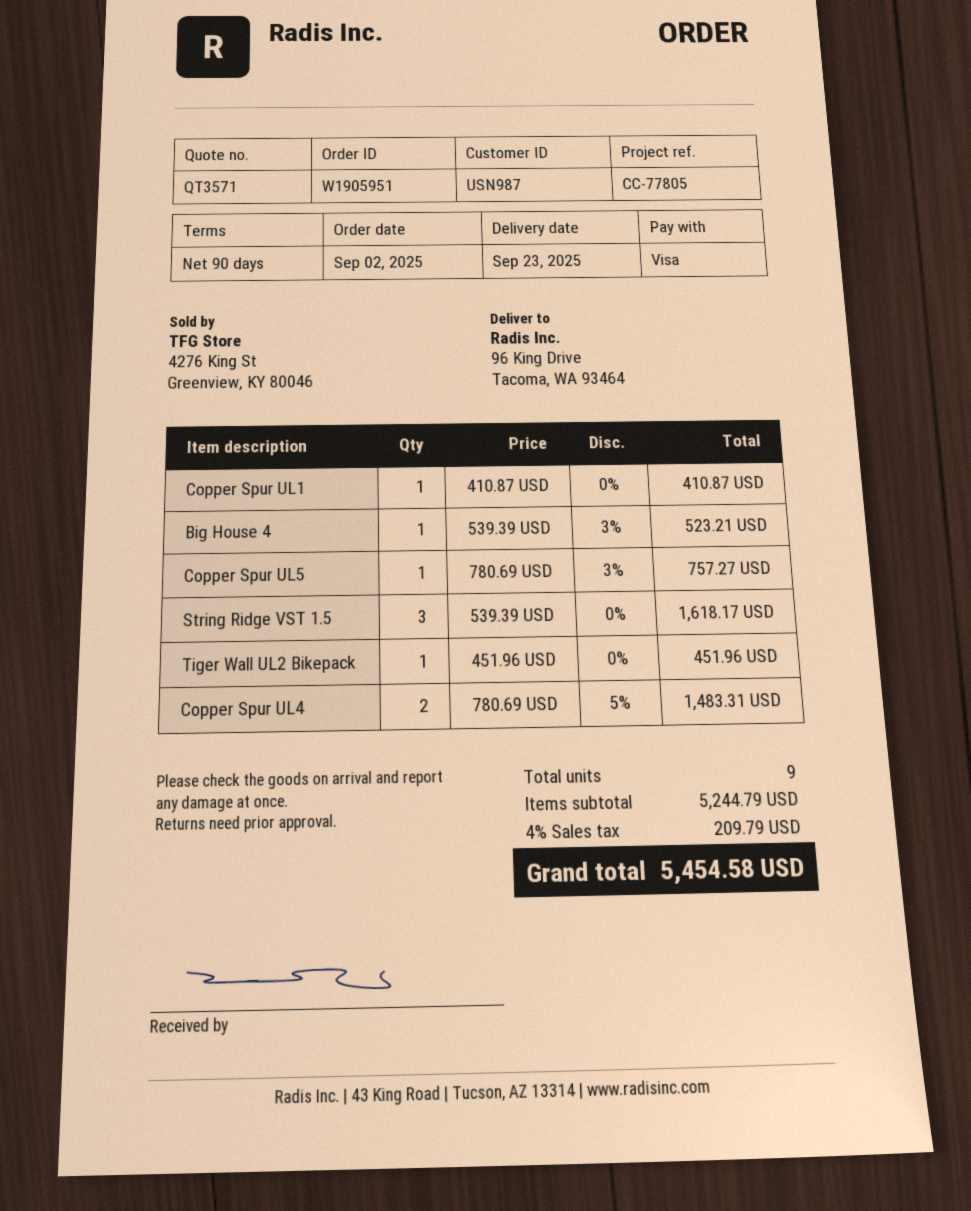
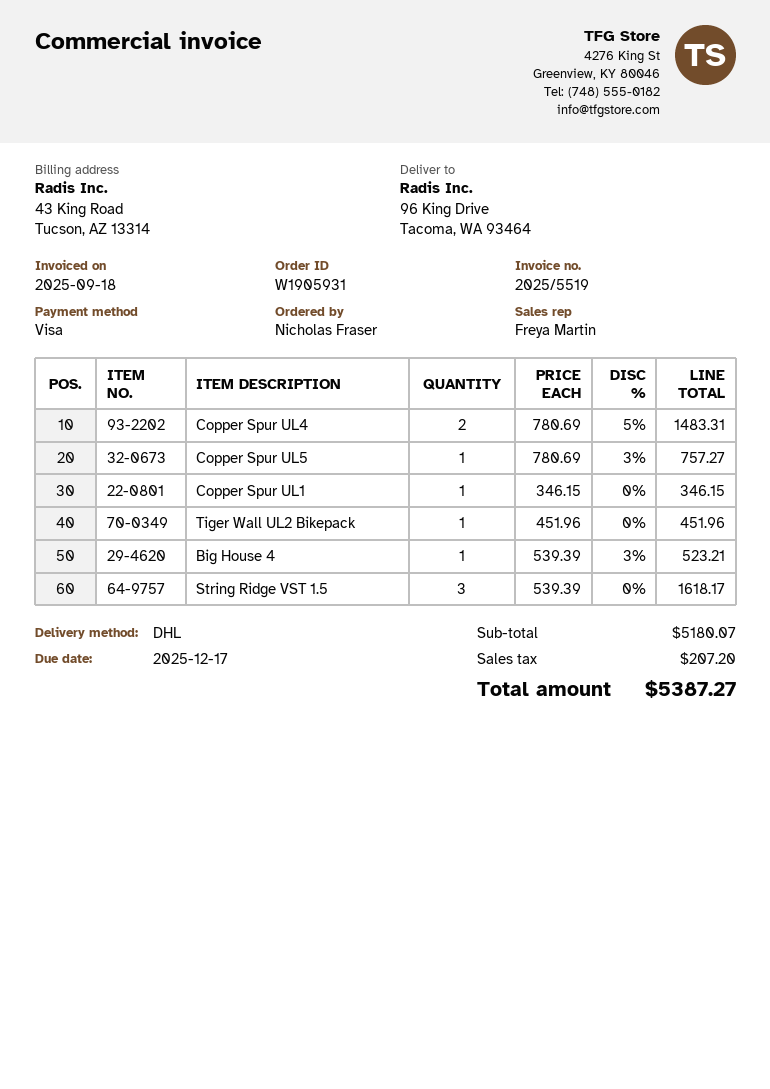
order number: W1905951 -> W1905931
Copper Spur UL1: 1 x 410.87 = 410.87 -> 1 x 346.15 = 346.15
subtotal: 5244.79 -> 5180.07
tax: 209.79 -> 207.20
total: 5454.58 -> 5387.27

